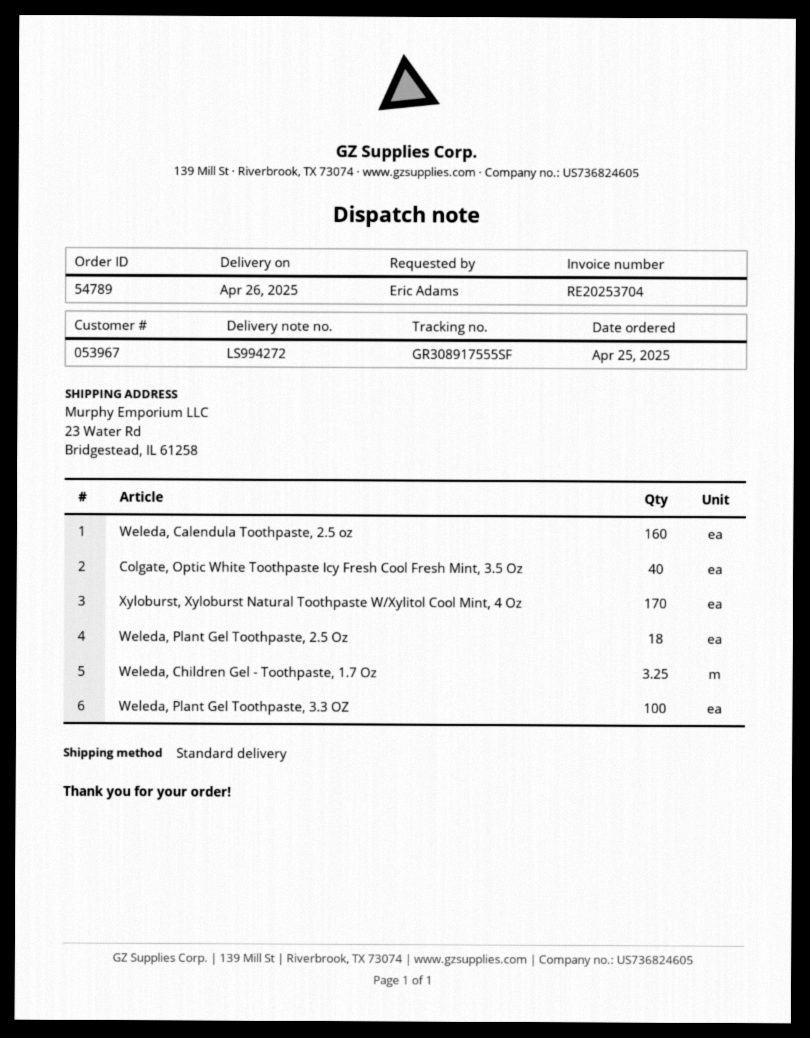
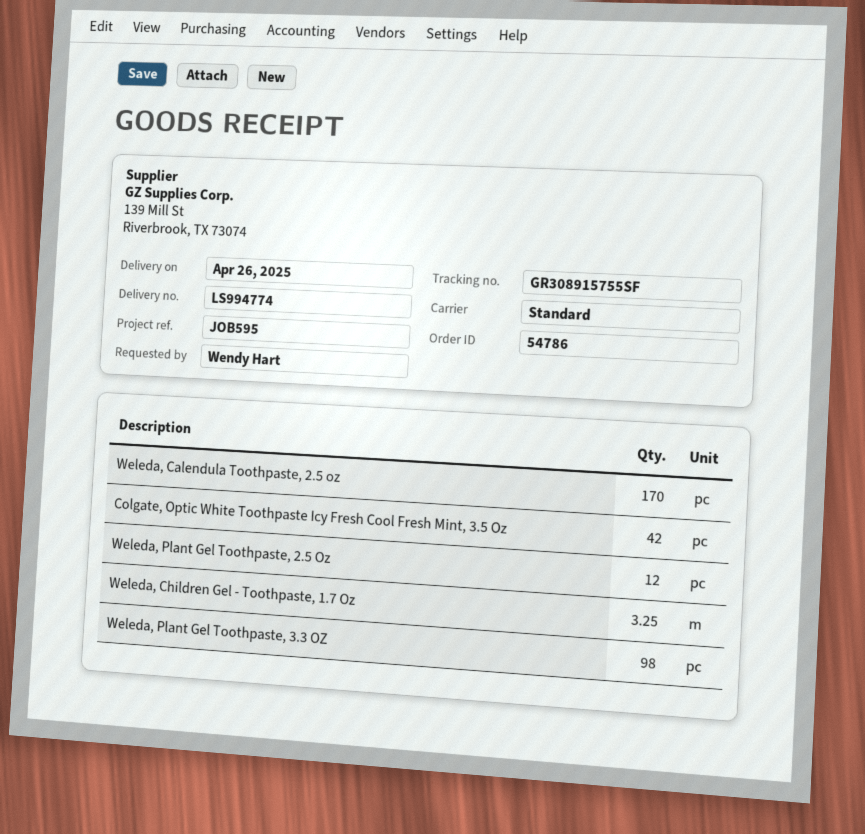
order number: 54789 -> 54786
delivery note number: LS994272 -> LS994774
ordered by: Eric Adams -> Wendy Hart
tracking number: GR308917555SF -> GR308915755SF
Weleda, Calendula Toothpaste, 2.5 oz: 160 -> 170
Colgate, Optic White Toothpaste Icy Fresh Cool Fresh Mint, 3.5 Oz: 40 -> 42
Xyloburst, Xyloburst Natural Toothpaste W/Xylitol Cool Mint, 4 Oz: 170 -> none
Weleda, Plant Gel Toothpaste, 2.5 Oz: 18 -> 12
Weleda, Plant Gel Toothpaste, 3.3 OZ: 100 -> 98

